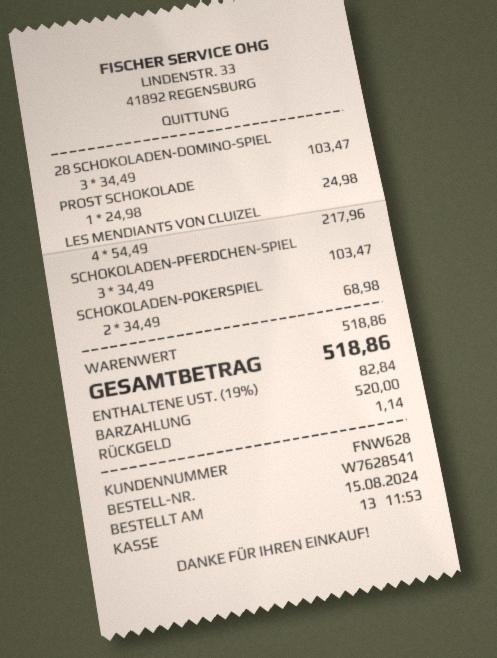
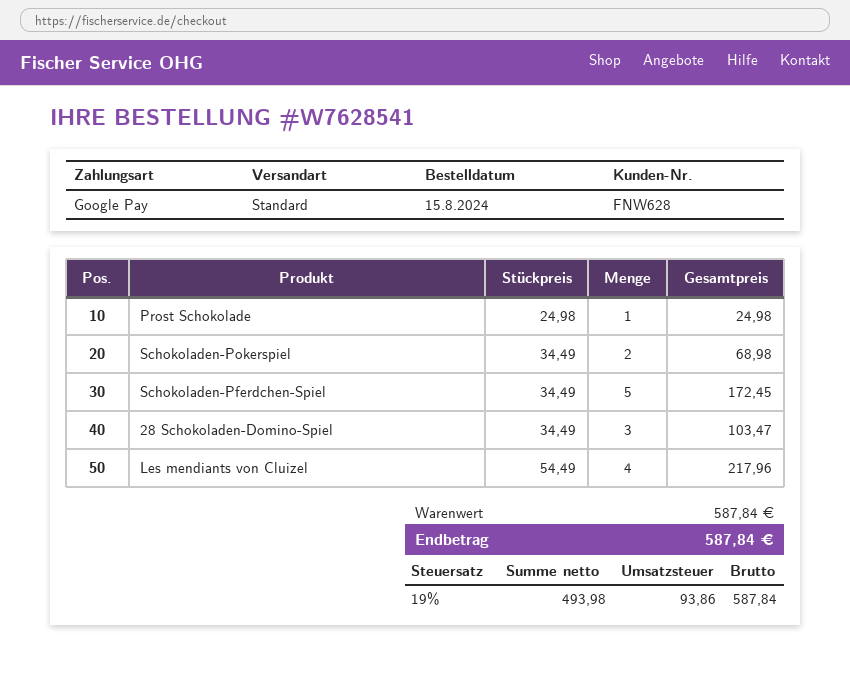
payment method: cash -> Google Pay
SCHOKOLADEN-PFERDCHEN-SPIEL: 3 x 34.49 = 103.47 -> 5 x 34.49 = 172.45
subtotal: 518.86 -> 587.84
tax: 19% = 82.84 -> 19% = 93.86
total: 518.86 -> 587.84

